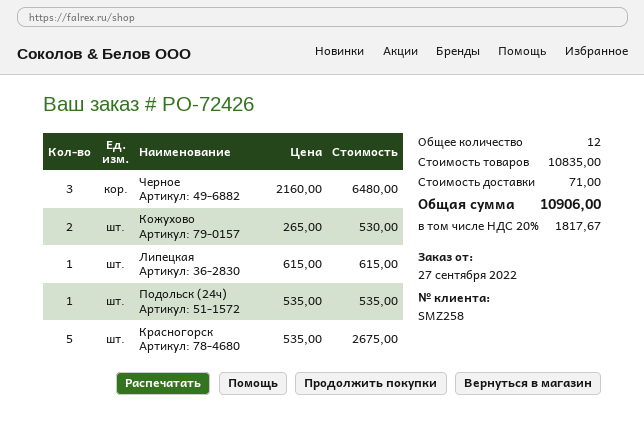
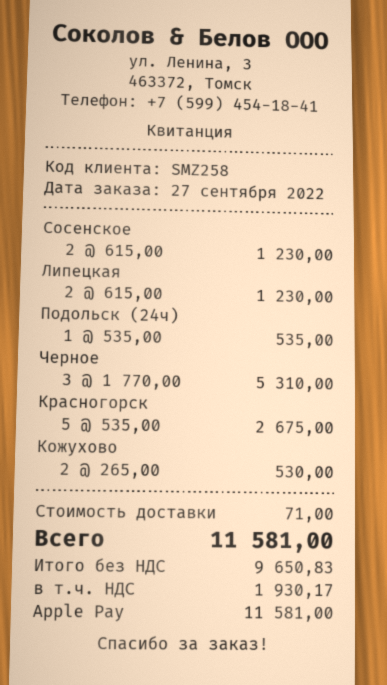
Черное: 3 x 2160.00 = 6480.00 -> 3 x 1770.00 = 5310.00
Липецкая: 1 x 615.00 = 615.00 -> 2 x 615.00 = 1230.00
Сосенское: none -> 2 x 615.00 = 1230.00
tax: 1817.67 -> 1930.17
total: 10906.00 -> 11581.00

